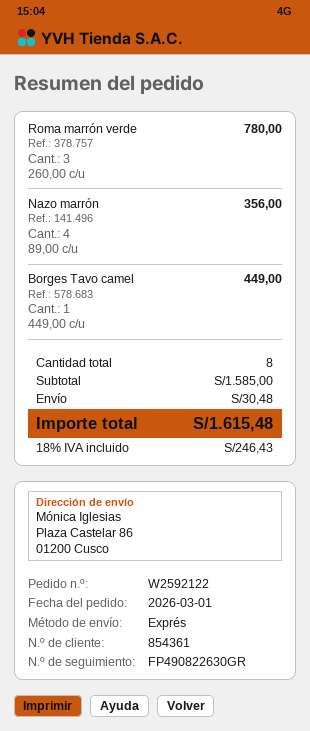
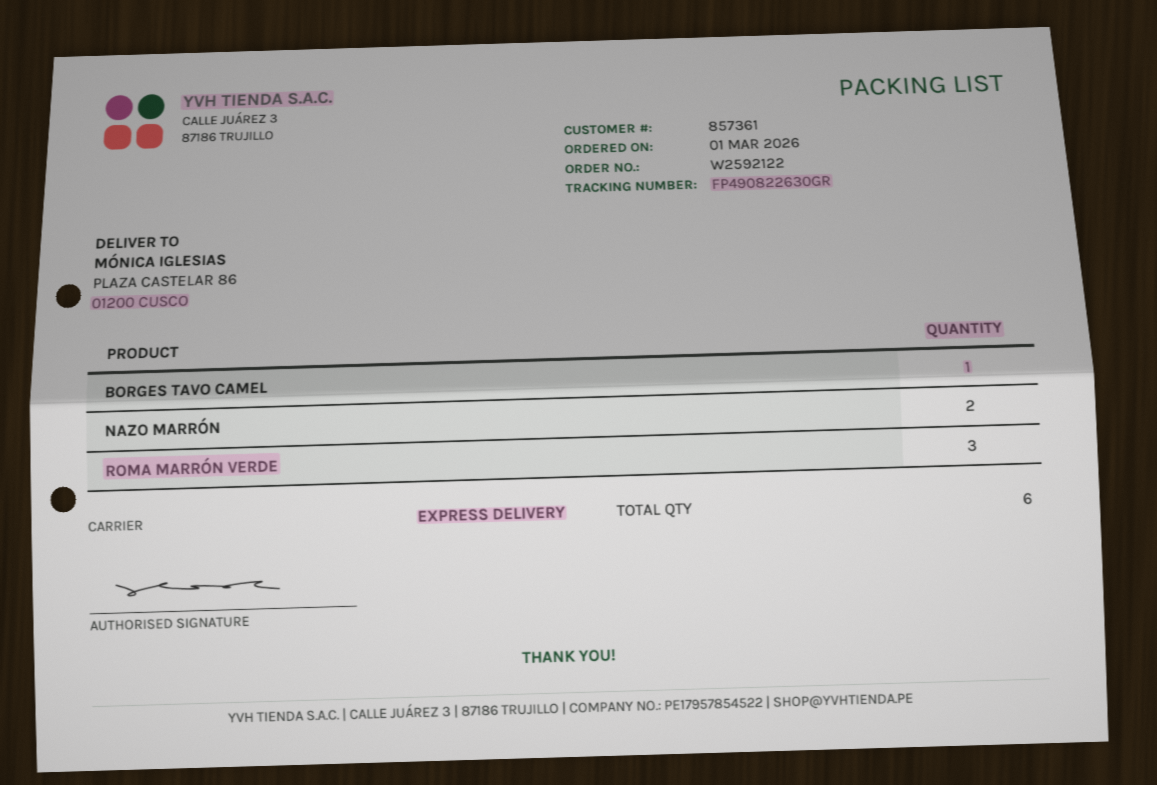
customer number: 854361 -> 857361
Nazo marrón: 4 -> 2
total quantity: 8 -> 6

